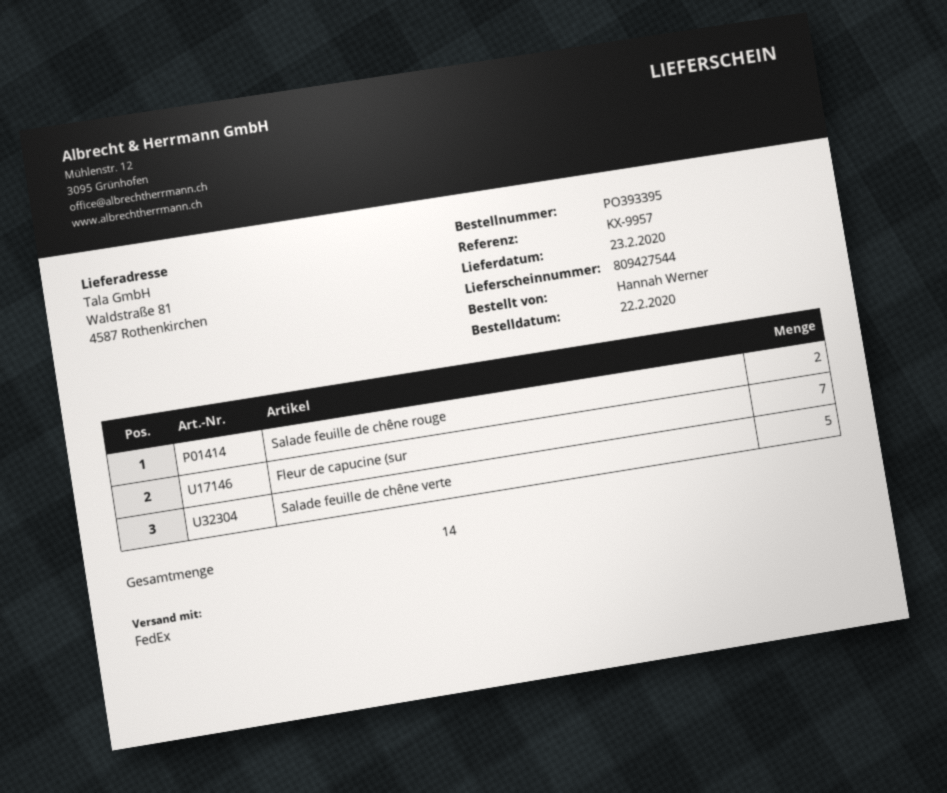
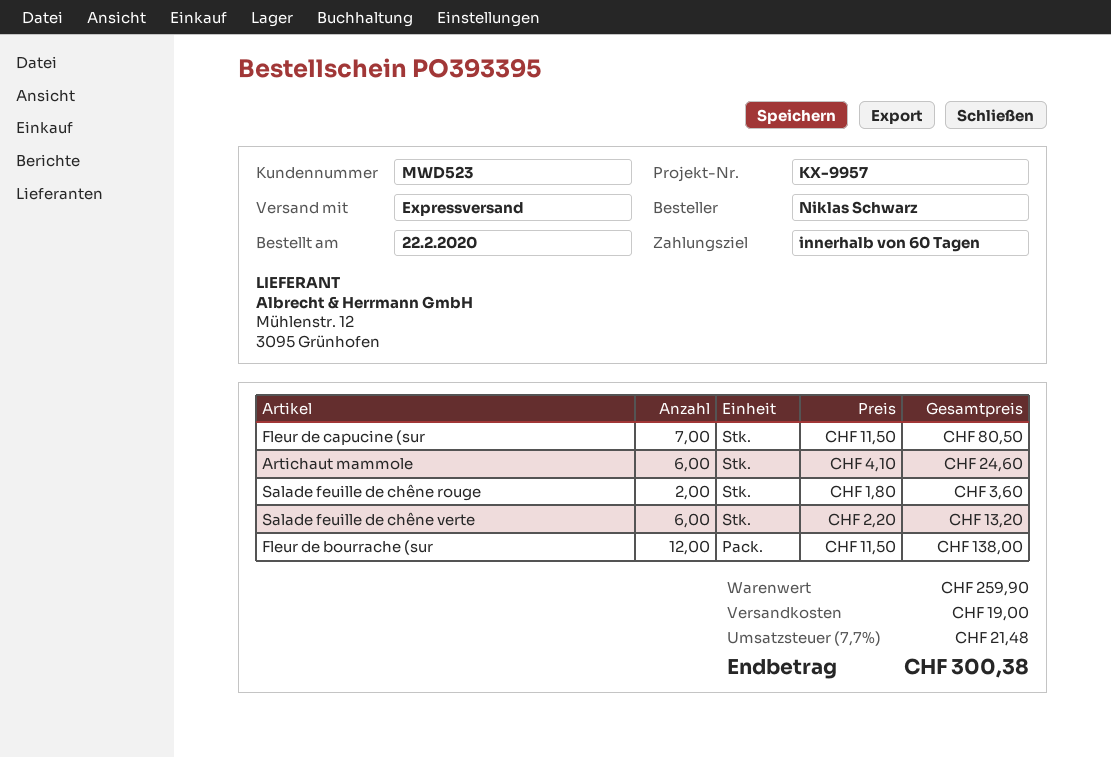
ordered by: Hannah Werner -> Niklas Schwarz
shipping method: FedEx -> express
Salade feuille de chêne verte: 5 -> 6
Artichaut mammole: none -> 6
Fleur de bourrache (sur: none -> 12

